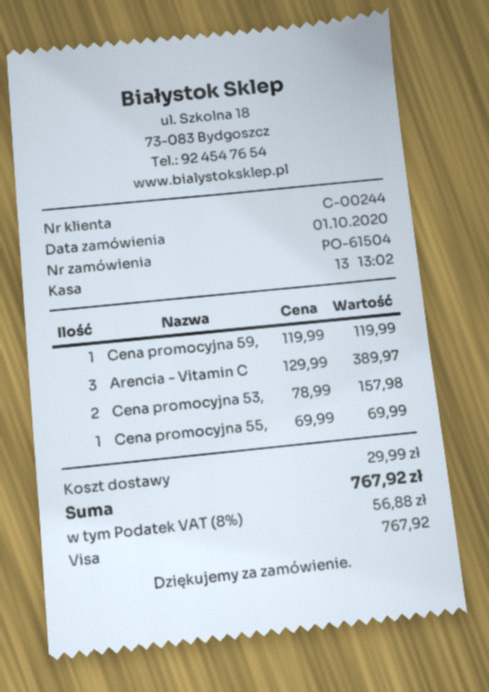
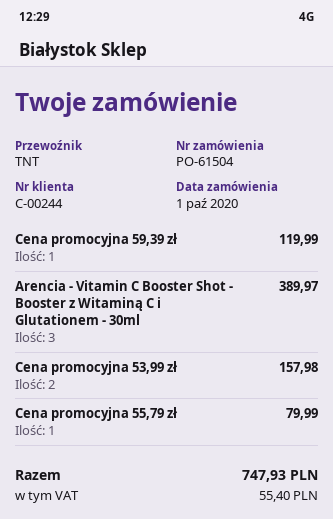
Cena promocyjna 55,: 1 for 69.99 -> 1 for 79.99
shipping: 29.99 -> none
tax: 56.88 -> 55.40
total: 767.92 -> 747.93

